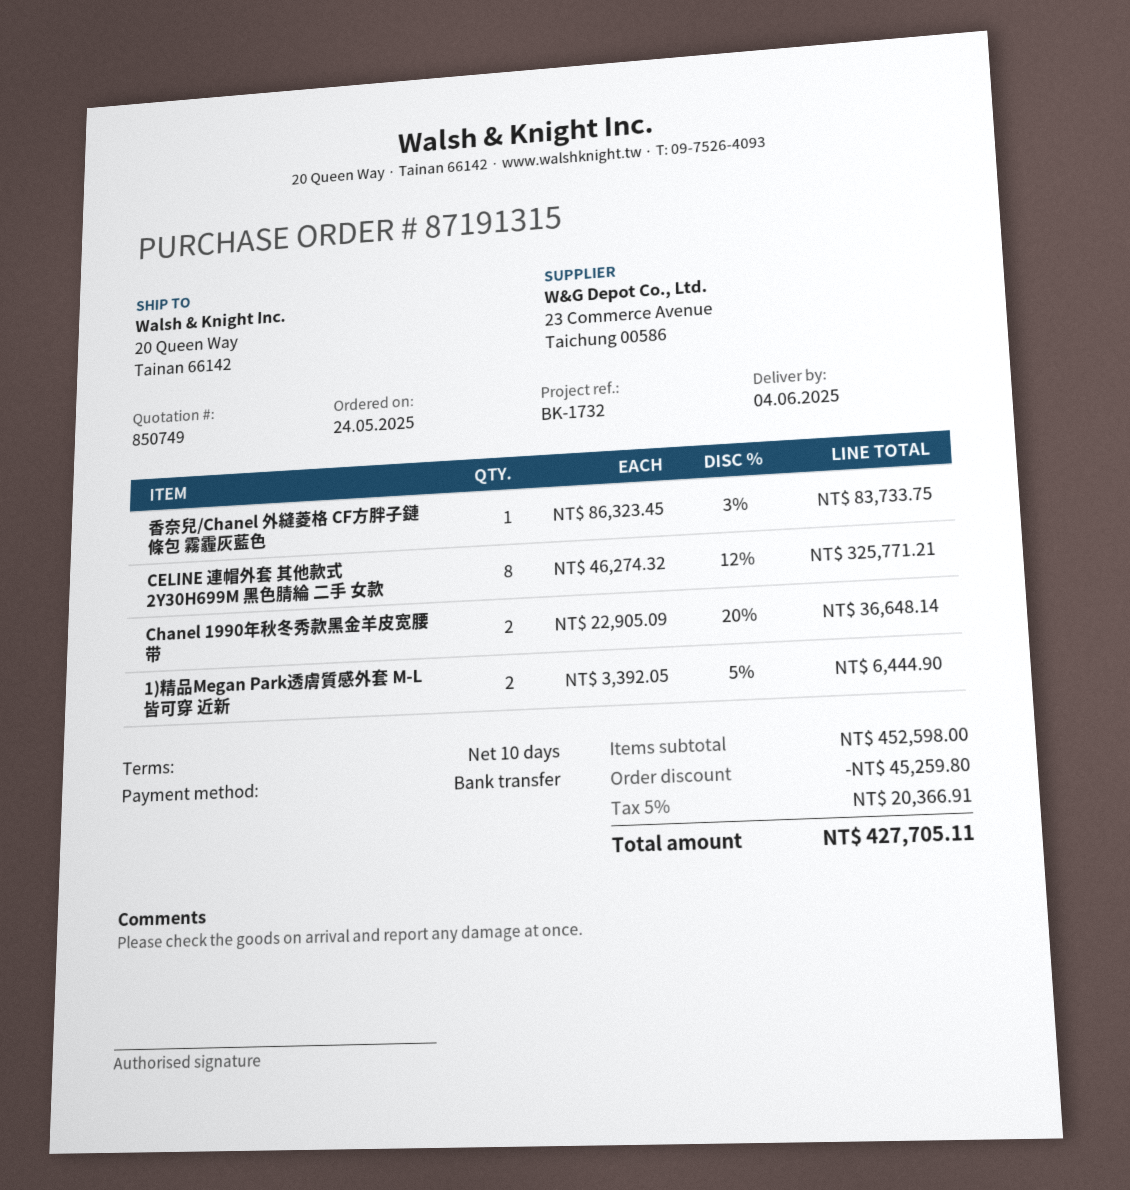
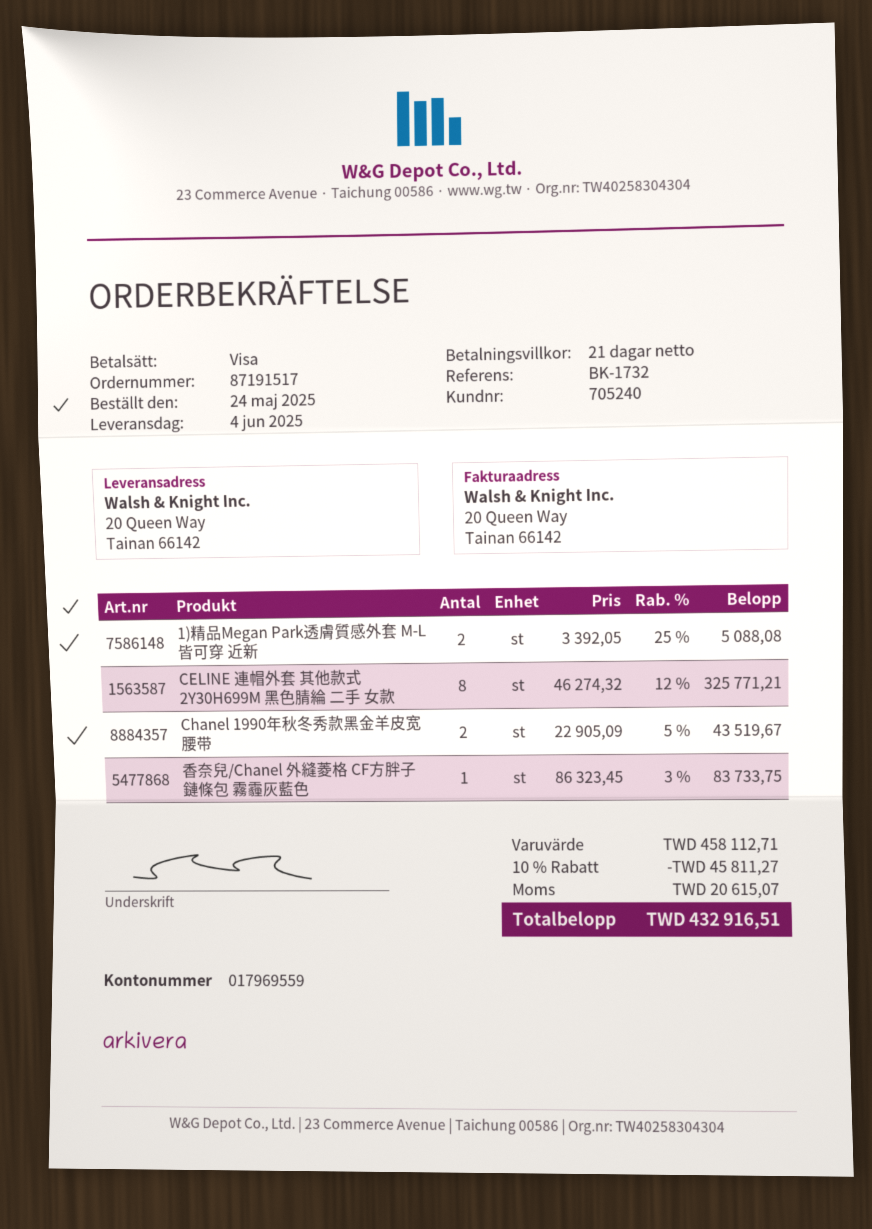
order number: 87191315 -> 87191517
payment terms: 10 days -> 21 days
payment method: bank transfer -> Visa
Chanel 1990年秋冬秀款黑金羊皮宽腰带: 2 x 22905.09 - 20% = 36648.14 -> 2 x 22905.09 - 5% = 43519.67
1)精品Megan Park透膚質感外套 M-L皆可穿 近新: 2 x 3392.05 - 5% = 6444.90 -> 2 x 3392.05 - 25% = 5088.08
subtotal: 452598.00 -> 458112.71
discount: 45259.80 -> 45811.27
tax: 20366.91 -> 20615.07
total: 427705.11 -> 432916.51

